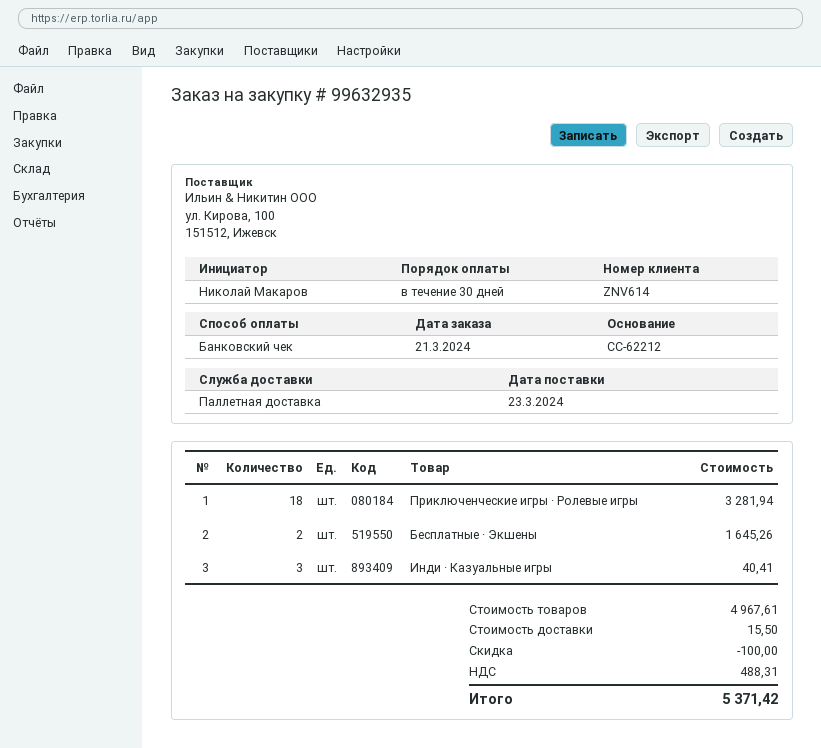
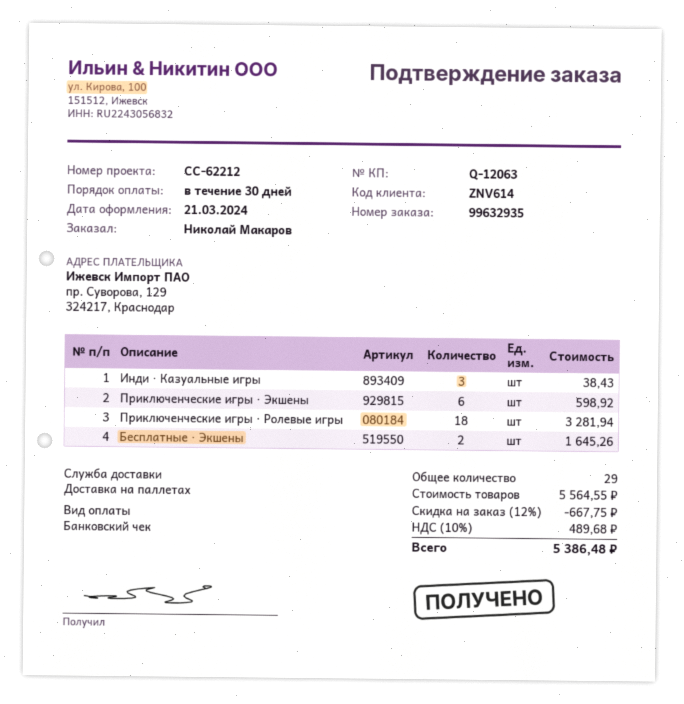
Инди · Казуальные игры: 3 for 40.41 -> 3 for 38.43
Приключенческие игры · Экшены: none -> 6 for 598.92
subtotal: 4967.61 -> 5564.55
discount: 100.00 -> 667.75
shipping: 15.50 -> none
tax: 488.31 -> 489.68
total: 5371.42 -> 5386.48

